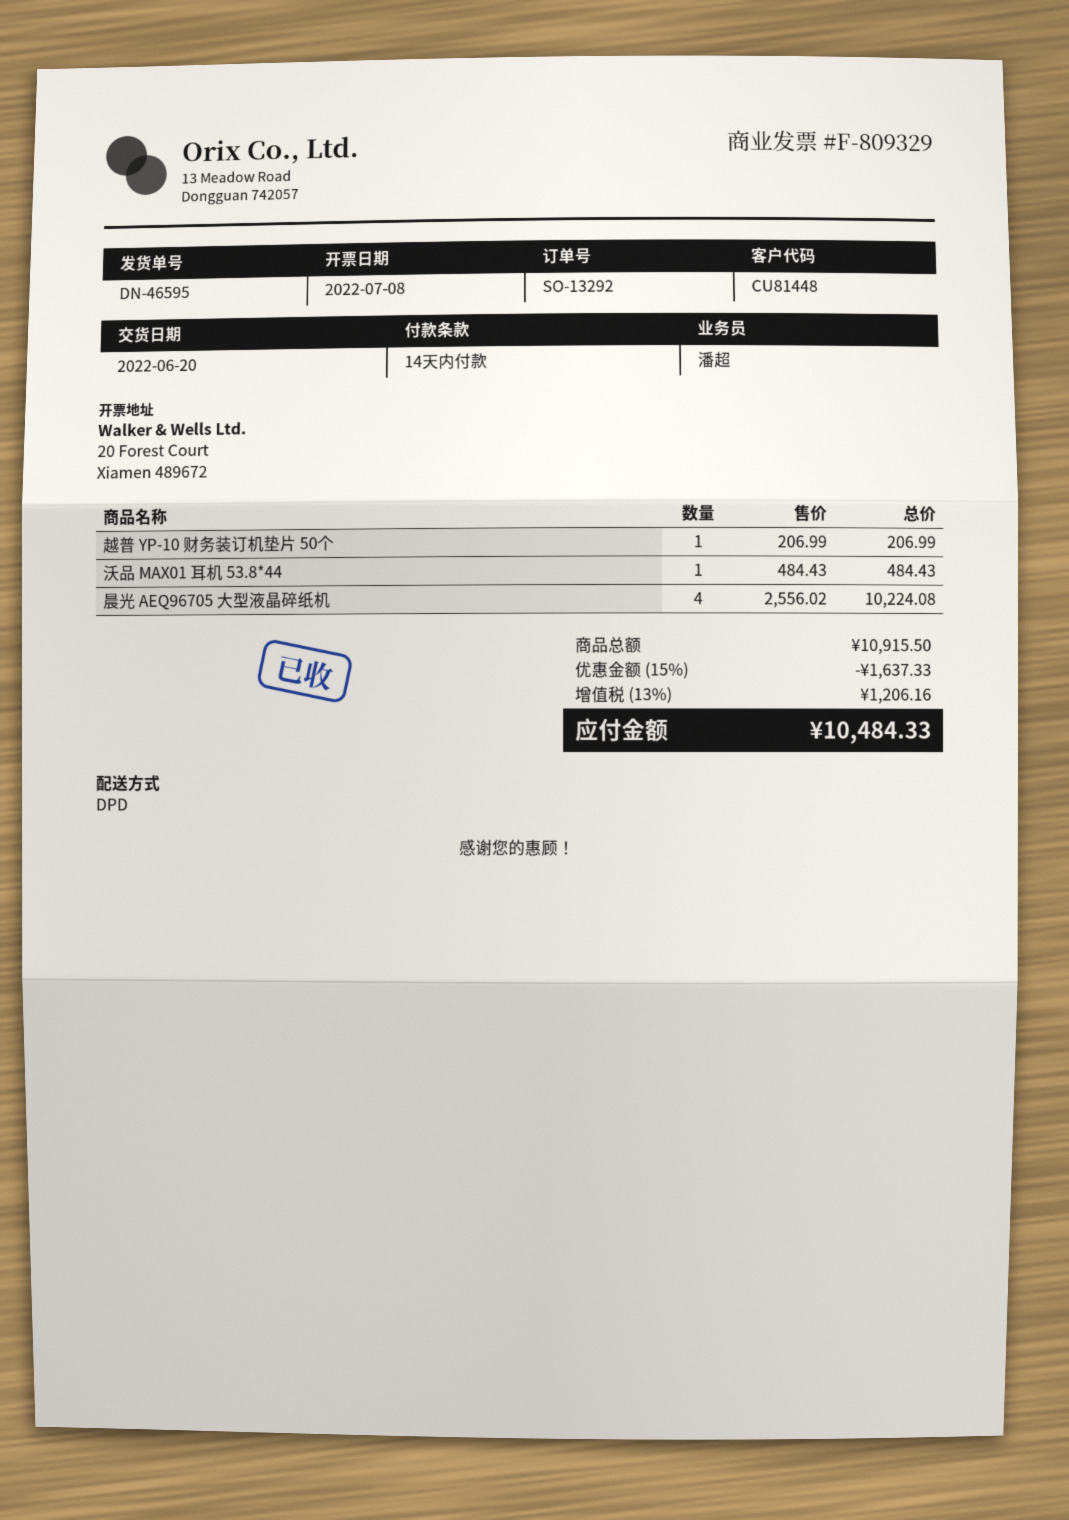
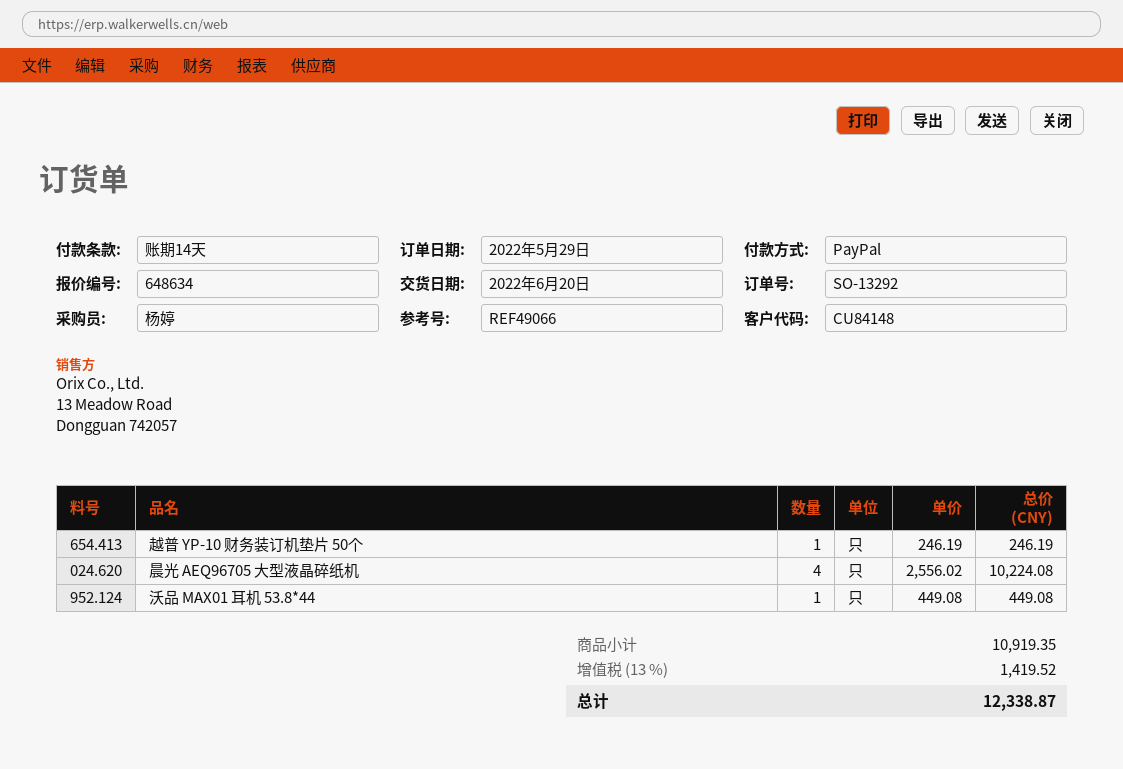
customer number: CU81448 -> CU84148
越普 YP-10 财务装订机垫片 50个: 1 x 206.99 = 206.99 -> 1 x 246.19 = 246.19
沃品 MAX01 耳机 53.8*44: 1 x 484.43 = 484.43 -> 1 x 449.08 = 449.08
subtotal: 10915.50 -> 10919.35
discount: 15% = 1637.33 -> none
tax: 13% = 1206.16 -> 13% = 1419.52
total: 10484.33 -> 12338.87

